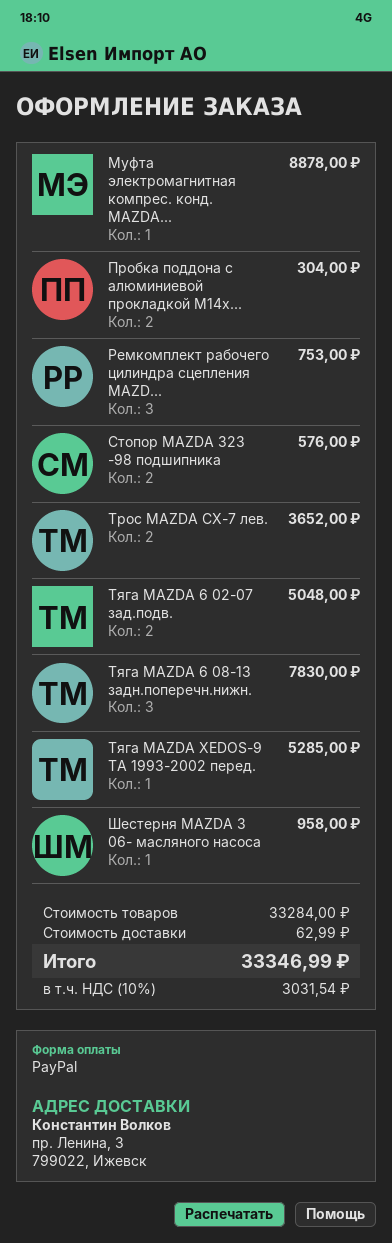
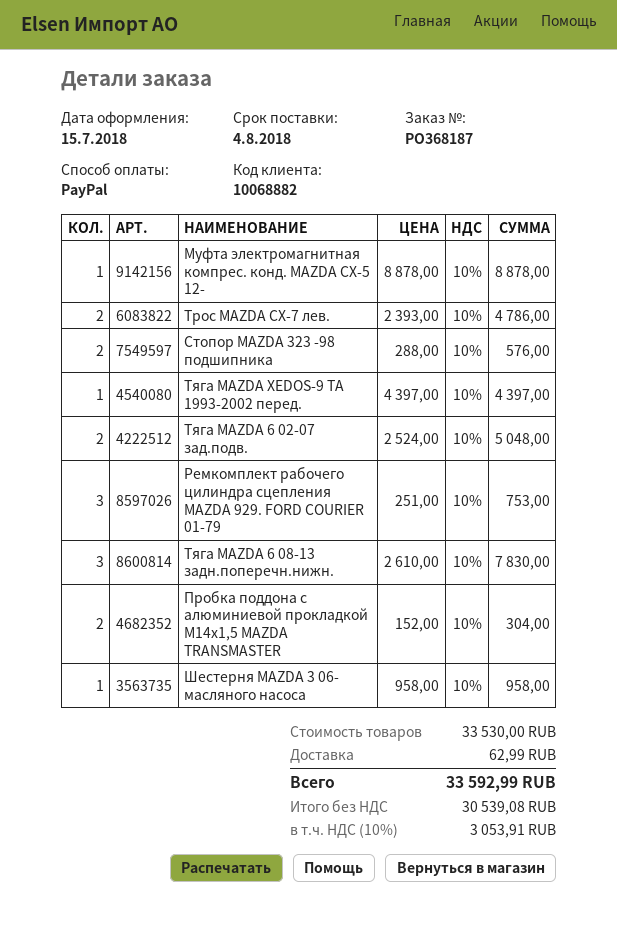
Трос MAZDA CX-7 лев.: 2 for 3652.00 -> 2 for 4786.00
Тяга MAZDA XEDOS-9 TA 1993-2002 перед.: 1 for 5285.00 -> 1 for 4397.00
subtotal: 33284.00 -> 33530.00
tax: 10% = 3031.54 -> 10% = 3053.91
total: 33346.99 -> 33592.99

